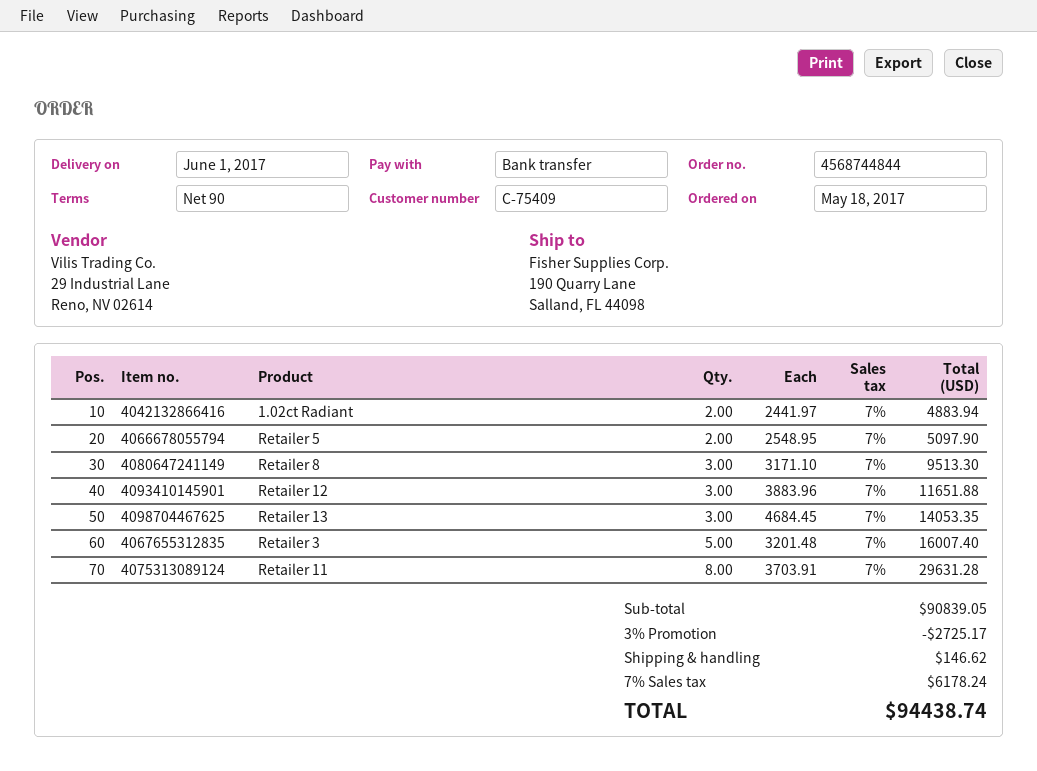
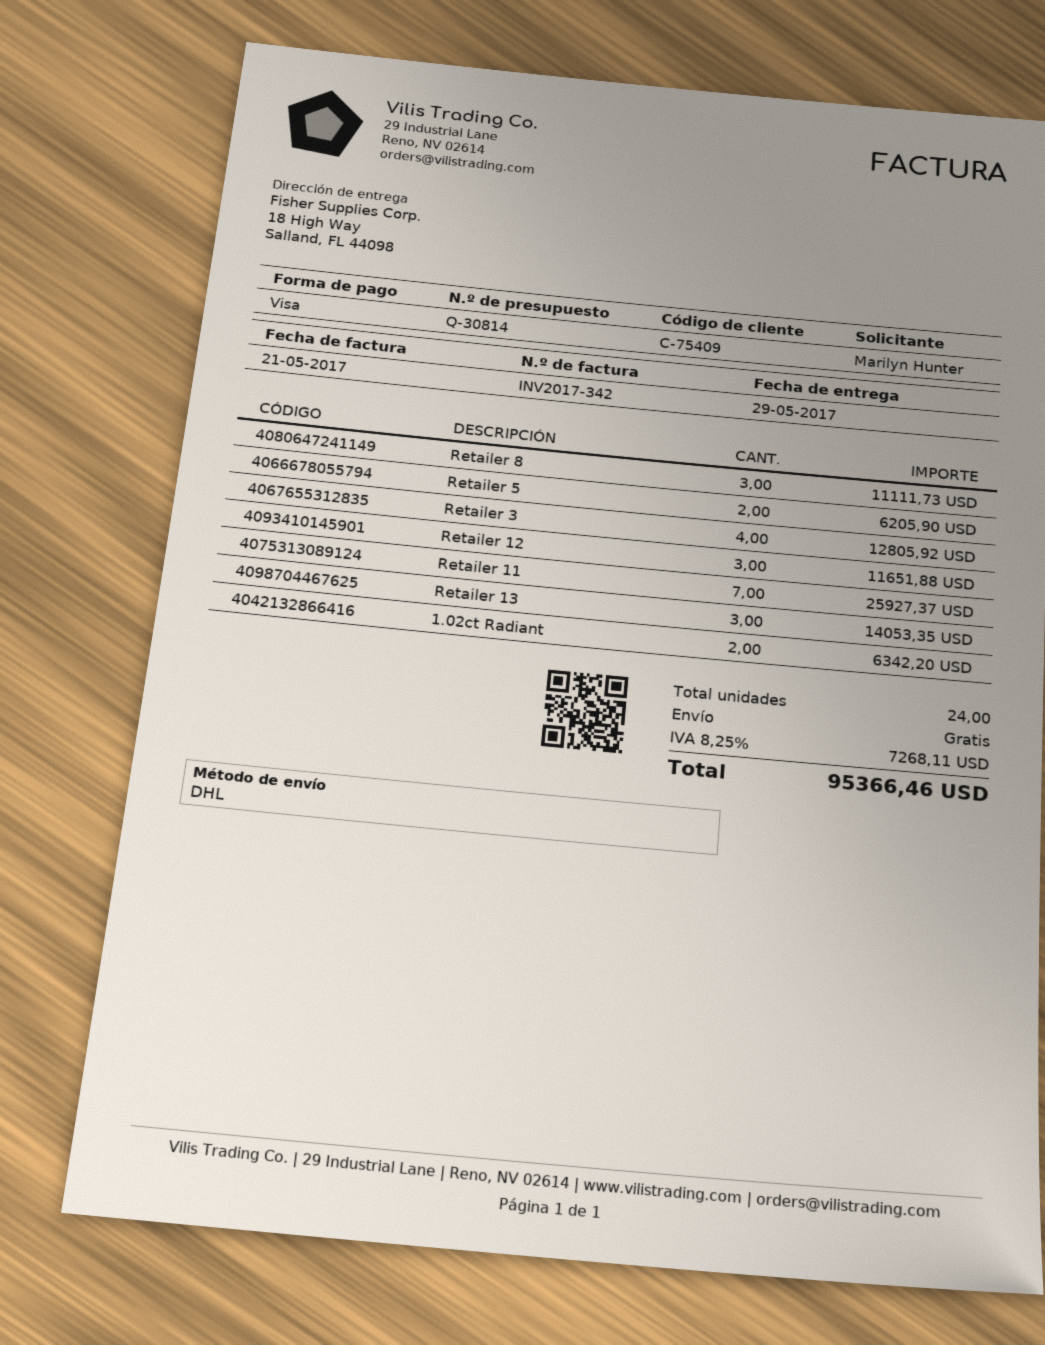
delivery date: 2017-06-01 -> 2017-05-29
payment method: bank transfer -> Visa
ship to: 190 Quarry Lane, Salland, FL 44098 -> 18 High Way, Salland, FL 44098
1.02ct Radiant: 2 for 4883.94 -> 2 for 6342.20
Retailer 5: 2 for 5097.90 -> 2 for 6205.90
Retailer 8: 3 for 9513.30 -> 3 for 11111.73
Retailer 3: 5 for 16007.40 -> 4 for 12805.92
Retailer 11: 8 for 29631.28 -> 7 for 25927.37
discount: 3% = 2725.17 -> none
shipping: 146.62 -> 0.00
tax: 7% = 6178.24 -> 8.25% = 7268.11
total: 94438.74 -> 95366.46

